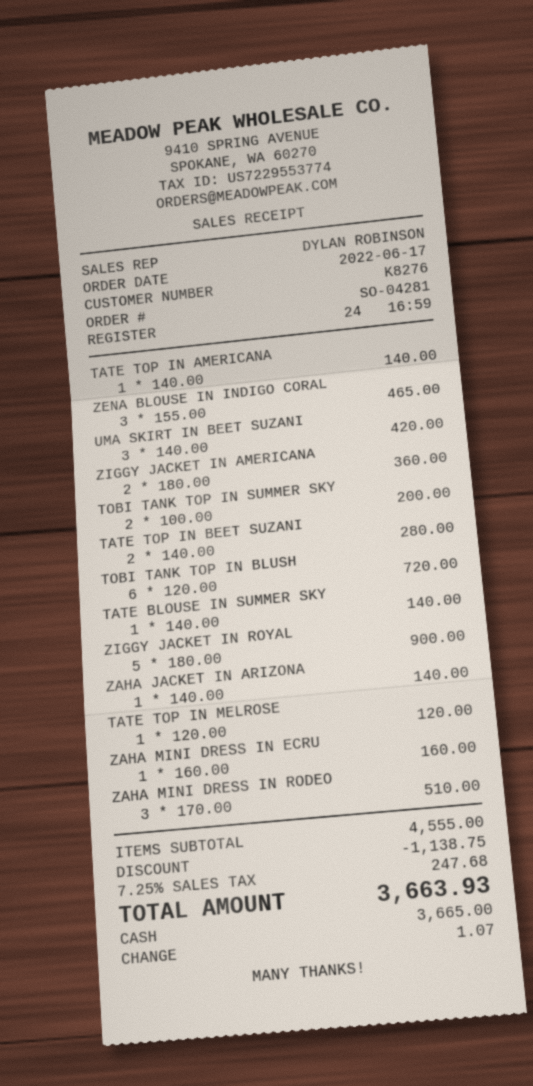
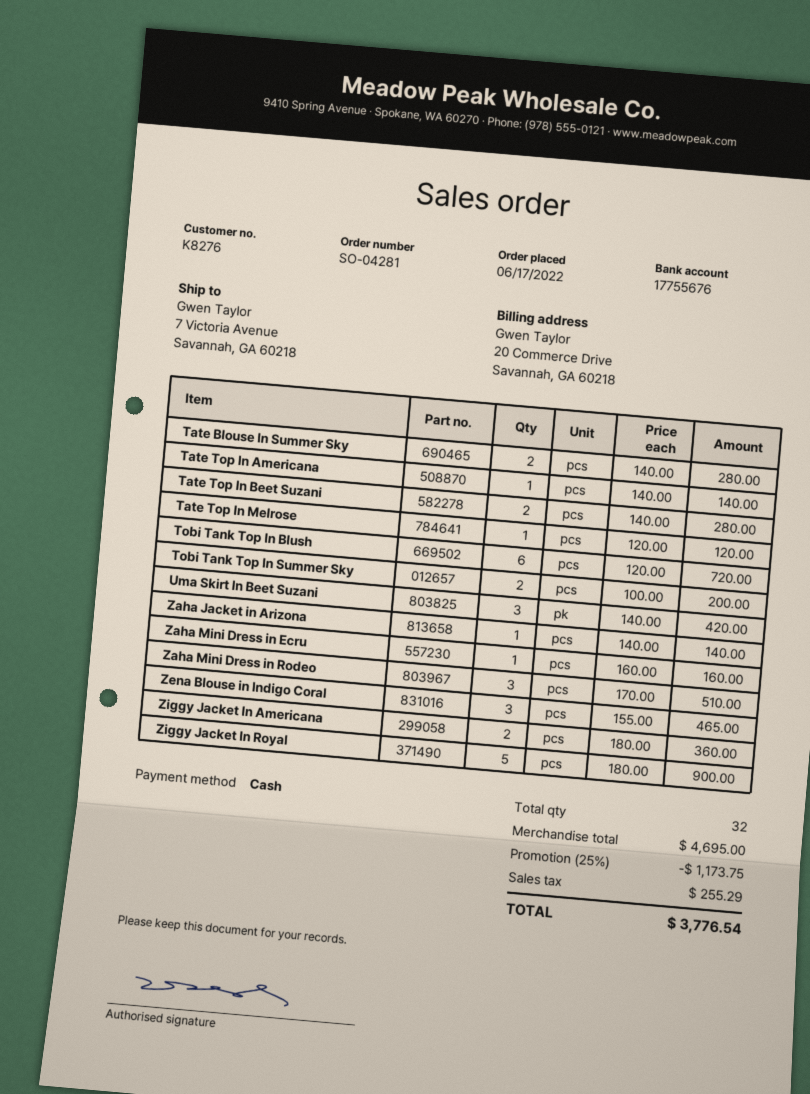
TATE BLOUSE IN SUMMER SKY: 1 x 140.00 = 140.00 -> 2 x 140.00 = 280.00
subtotal: 4555.00 -> 4695.00
discount: 1138.75 -> 1173.75
tax: 247.68 -> 255.29
total: 3663.93 -> 3776.54

